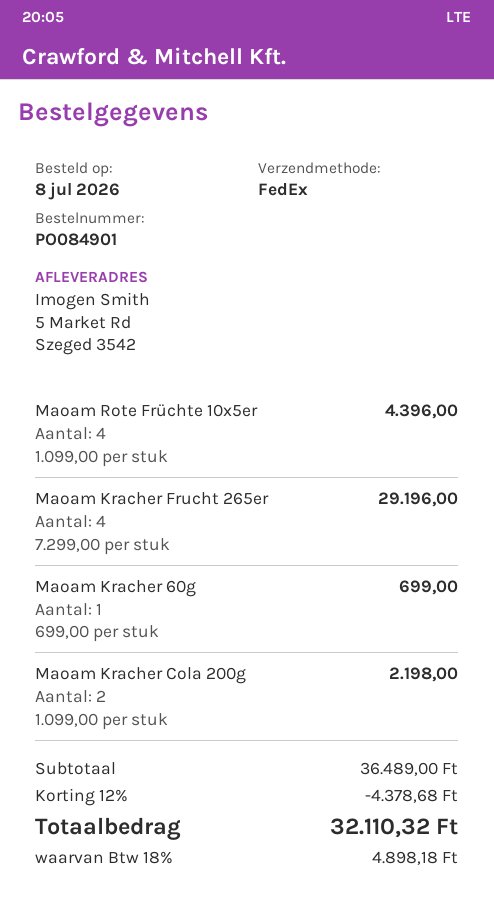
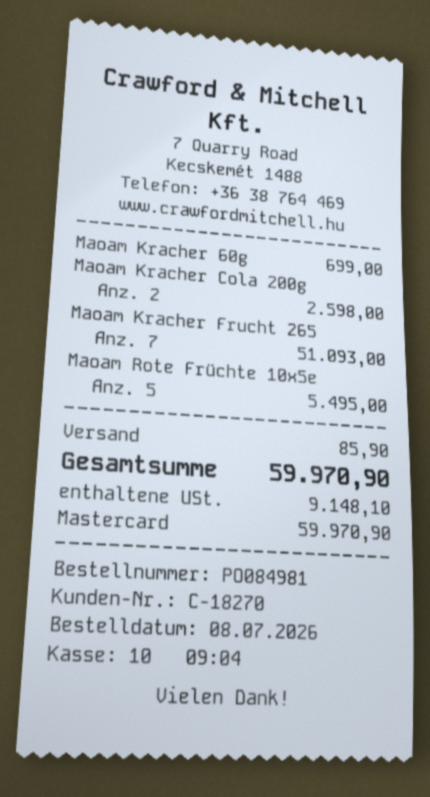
order number: PO084901 -> PO084981
Maoam Rote Früchte 10x5er: 4 for 4396.00 -> 5 for 5495.00
Maoam Kracher Frucht 265er: 4 for 29196.00 -> 7 for 51093.00
Maoam Kracher Cola 200g: 2 for 2198.00 -> 2 for 2598.00
discount: 12% = 4378.68 -> none
shipping: none -> 85.90
tax: 4898.18 -> 9148.10
total: 32110.32 -> 59970.90

